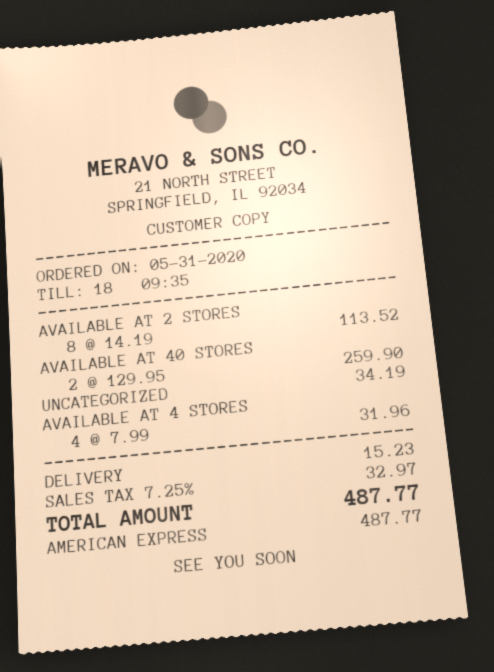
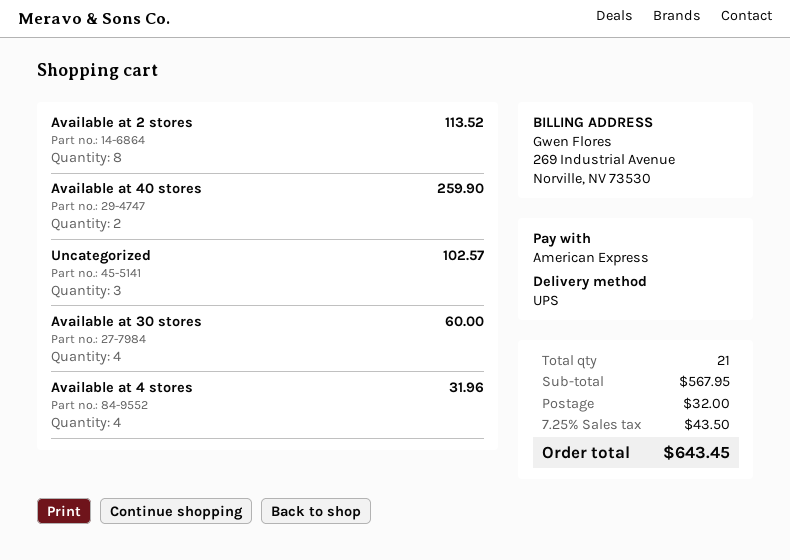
UNCATEGORIZED: 1 for 34.19 -> 3 for 102.57
Available at 30 stores: none -> 4 for 60.00
shipping: 15.23 -> 32.00
tax: 7.25% = 32.97 -> 7.25% = 43.50
total: 487.77 -> 643.45

